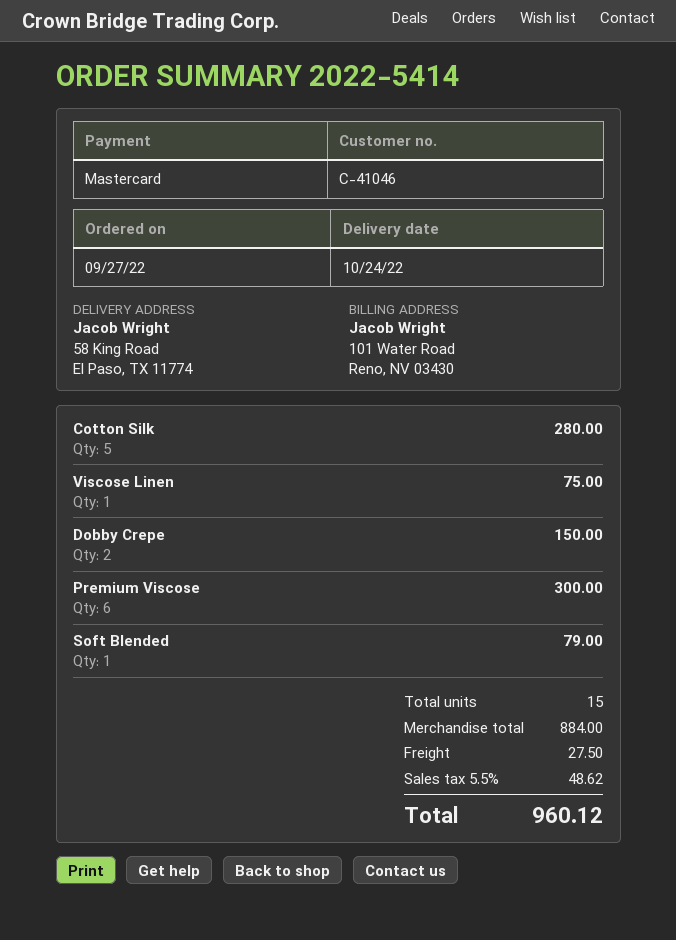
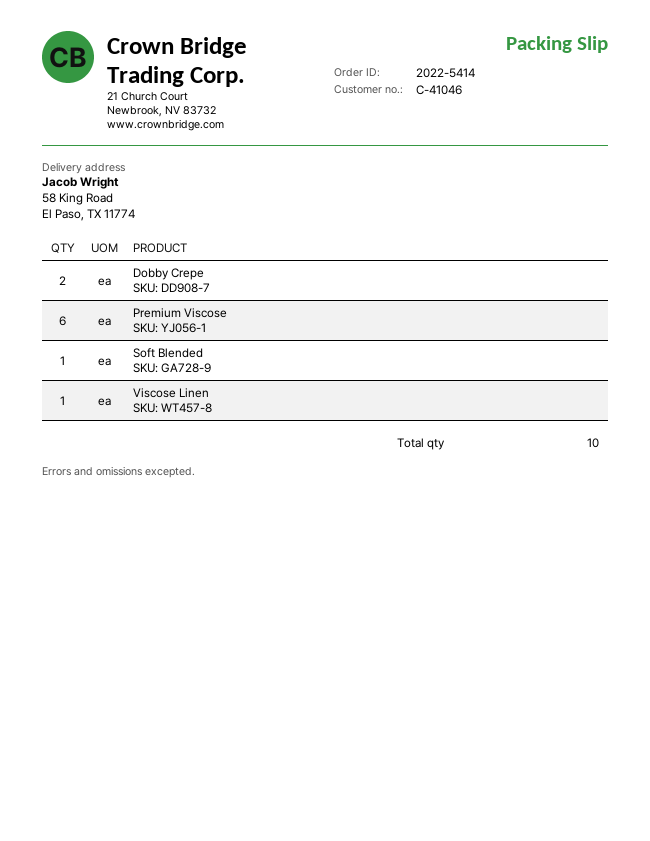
Cotton Silk: 5 -> none
total quantity: 15 -> 10

